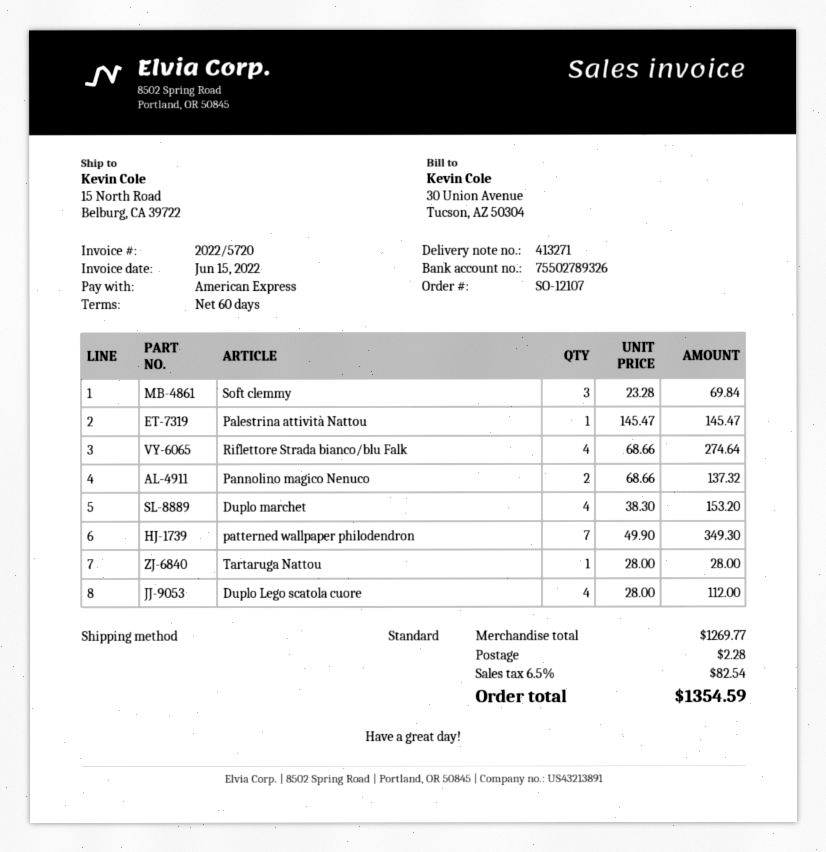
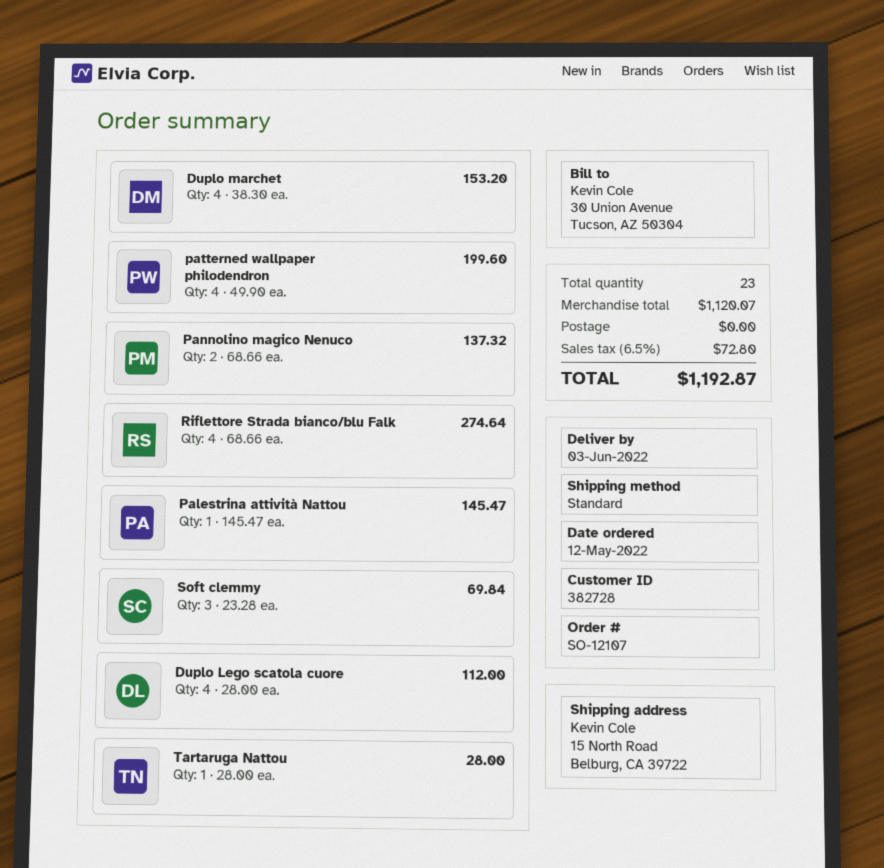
patterned wallpaper philodendron: 7 x 49.90 = 349.30 -> 4 x 49.90 = 199.60
subtotal: 1269.77 -> 1120.07
shipping: 2.28 -> 0.00
tax: 6.5% = 82.54 -> 6.5% = 72.80
total: 1354.59 -> 1192.87

